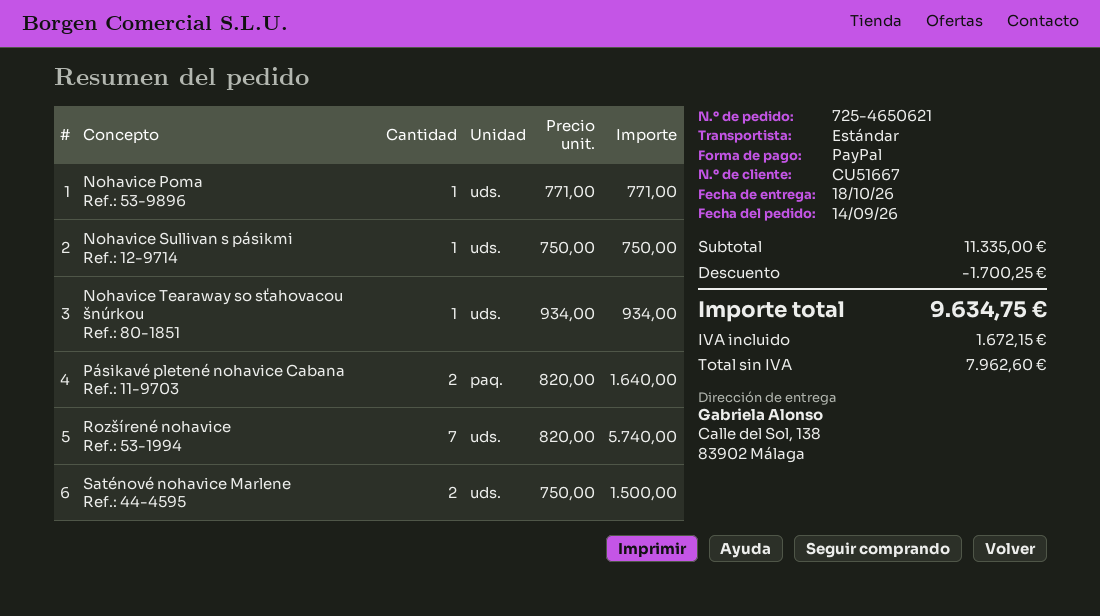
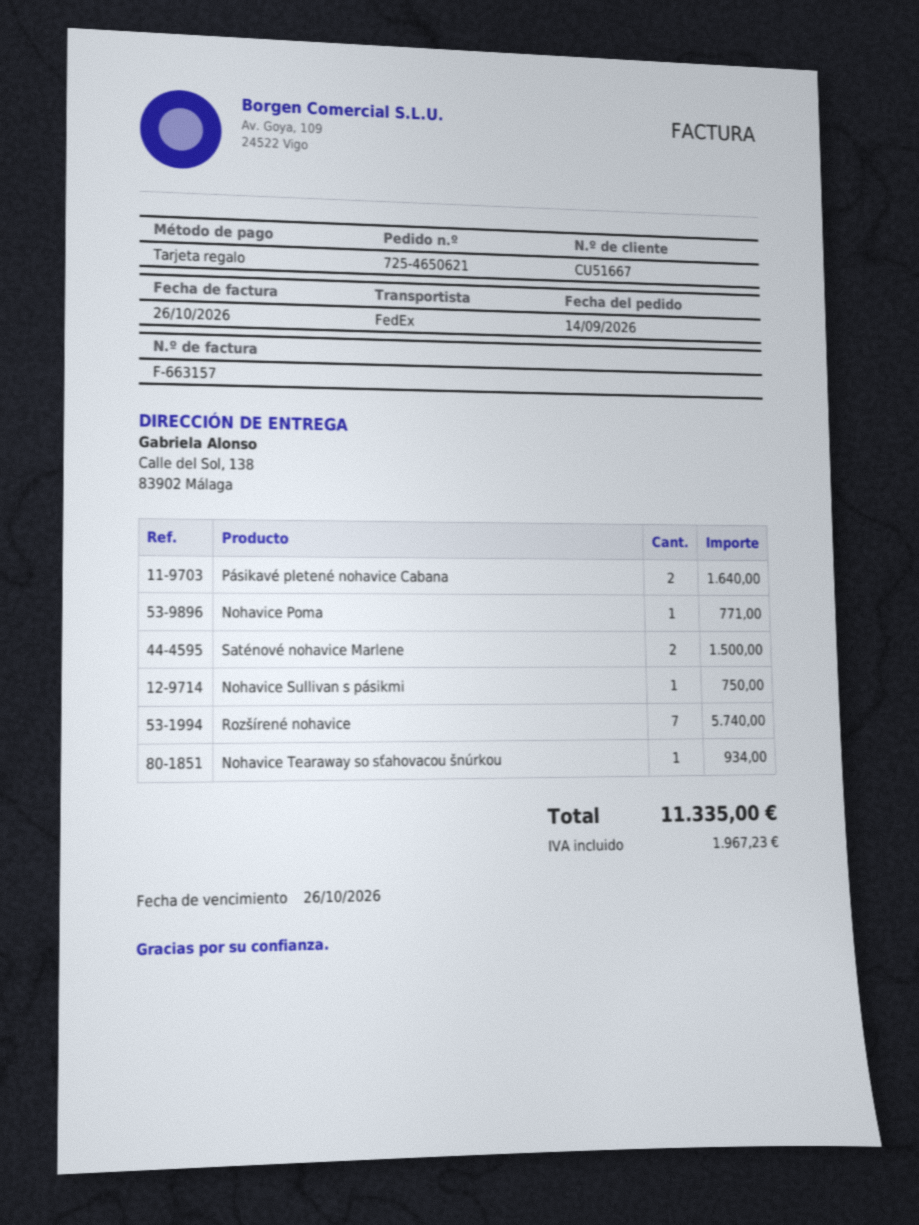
payment method: PayPal -> gift card
shipping method: standard -> FedEx
discount: 1700.25 -> none
tax: 1672.15 -> 1967.23
total: 9634.75 -> 11335.00

